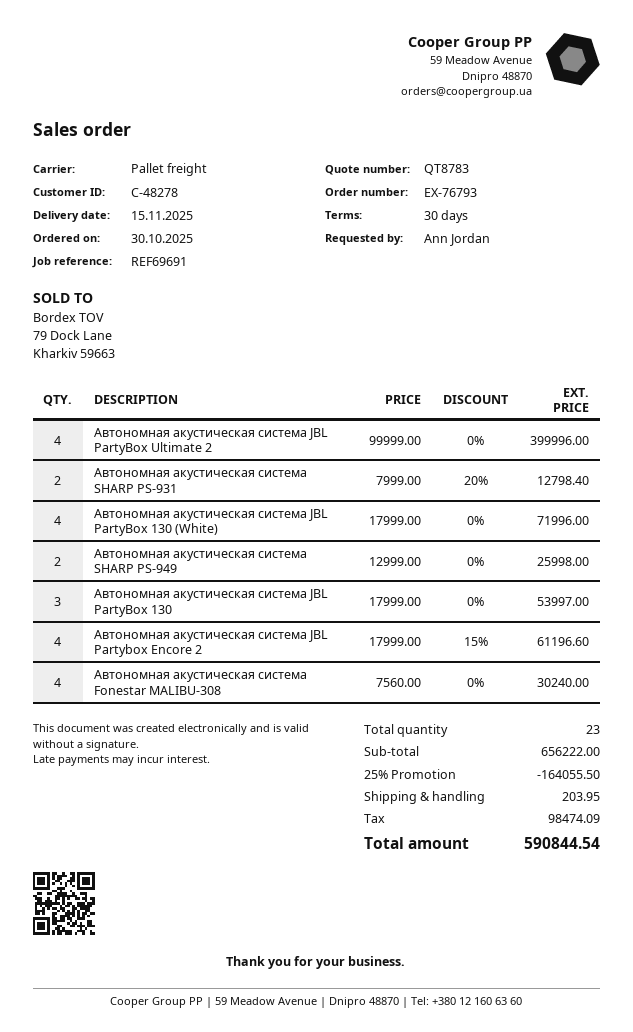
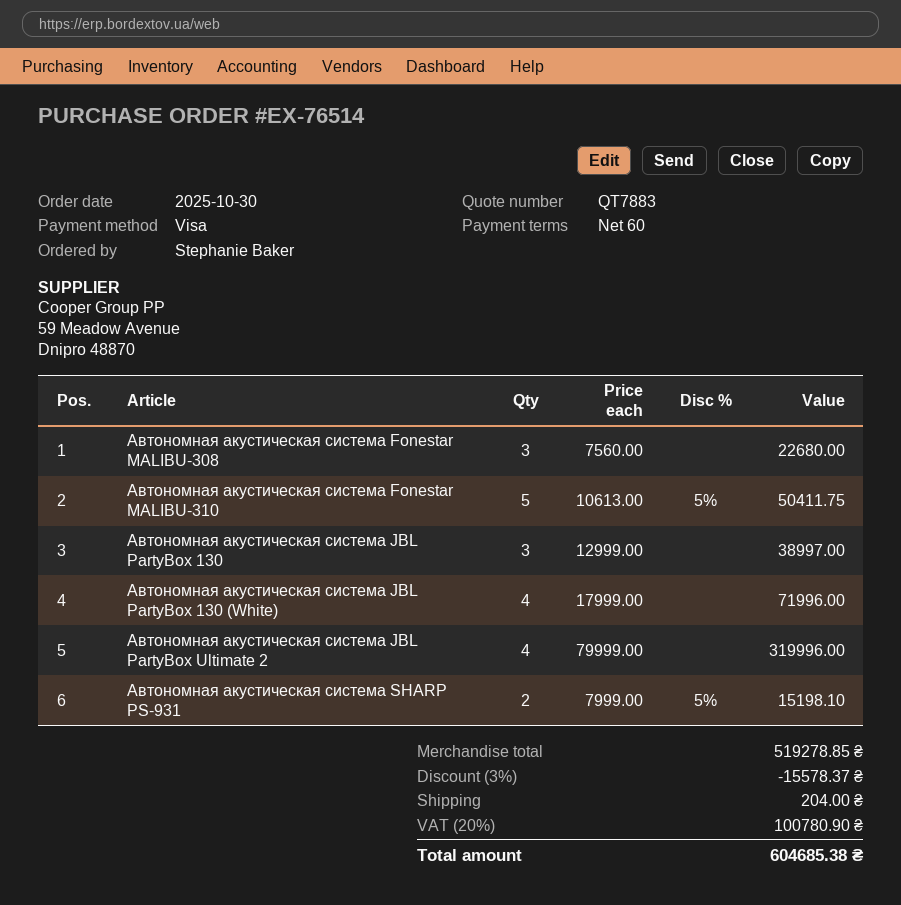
quote number: QT8783 -> QT7883
order number: EX-76793 -> EX-76514
payment terms: 30 days -> 60 days
ordered by: Ann Jordan -> Stephanie Baker
Автономная акустическая система JBL PartyBox Ultimate 2: 4 x 99999.00 = 399996.00 -> 4 x 79999.00 = 319996.00
Автономная акустическая система SHARP PS-931: 2 x 7999.00 - 20% = 12798.40 -> 2 x 7999.00 - 5% = 15198.10
Автономная акустическая система SHARP PS-949: 2 x 12999.00 = 25998.00 -> none
Автономная акустическая система JBL PartyBox 130: 3 x 17999.00 = 53997.00 -> 3 x 12999.00 = 38997.00
Автономная акустическая система JBL Partybox Encore 2: 4 x 17999.00 - 15% = 61196.60 -> none
Автономная акустическая система Fonestar MALIBU-308: 4 x 7560.00 = 30240.00 -> 3 x 7560.00 = 22680.00
Автономная акустическая система Fonestar MALIBU-310: none -> 5 x 10613.00 - 5% = 50411.75
subtotal: 656222.00 -> 519278.85
discount: 25% = 164055.50 -> 3% = 15578.37
shipping: 203.95 -> 204.00
tax: 98474.09 -> 100780.90
total: 590844.54 -> 604685.38

